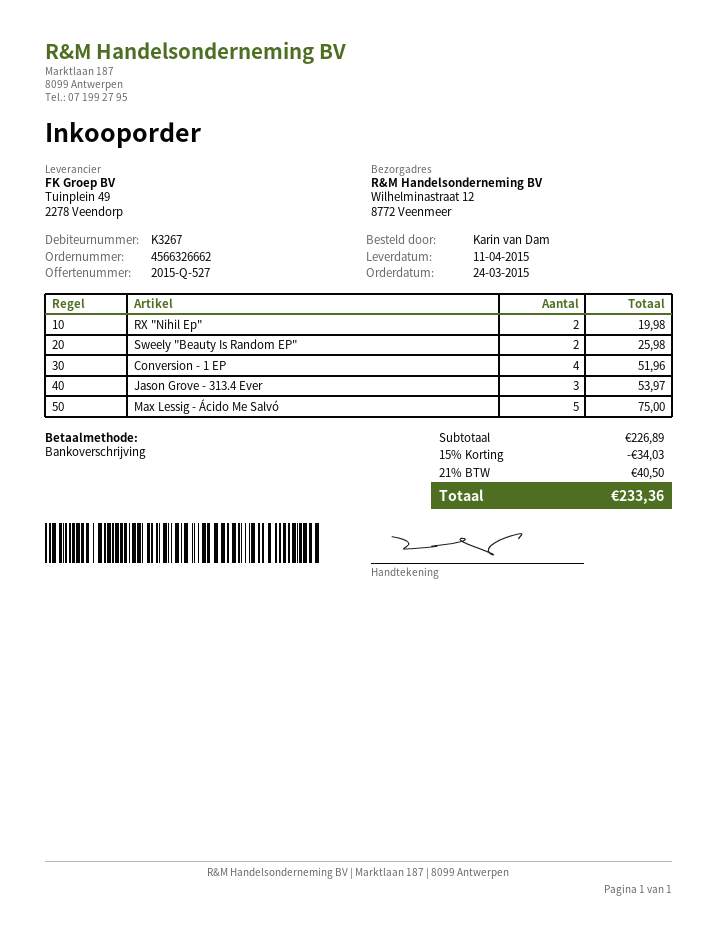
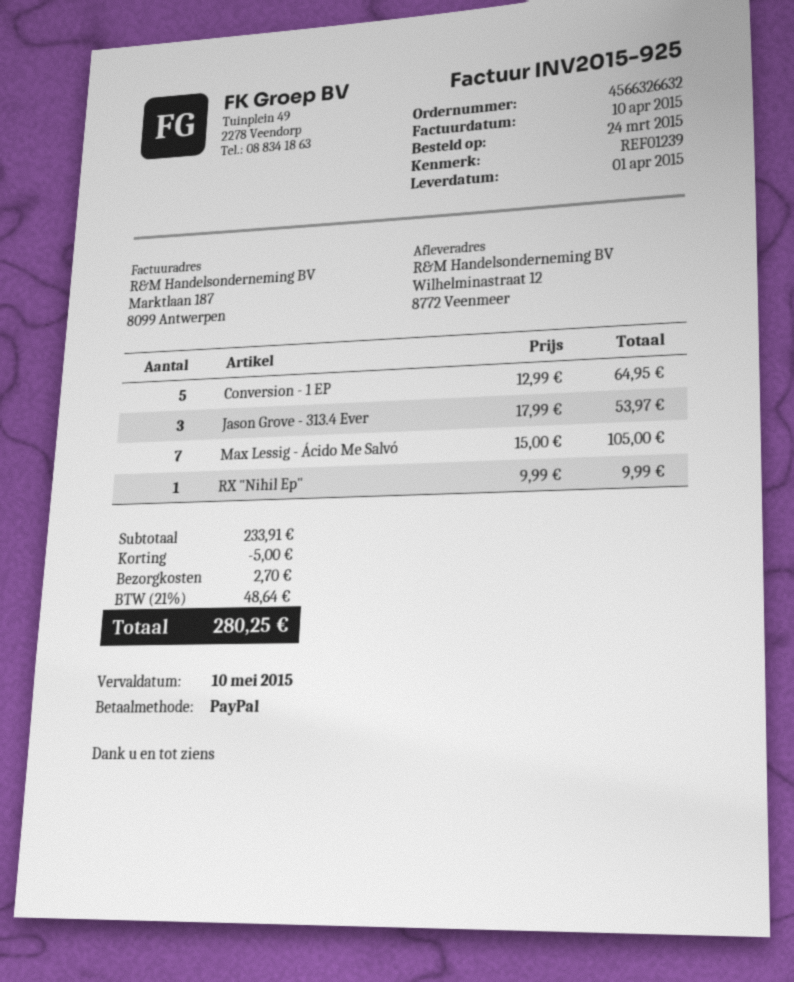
order number: 4566326662 -> 4566326632
delivery date: 2015-04-11 -> 2015-04-01
payment method: bank transfer -> PayPal
RX "Nihil Ep": 2 for 19.98 -> 1 for 9.99
Sweely "Beauty Is Random EP": 2 for 25.98 -> none
Conversion - 1 EP: 4 for 51.96 -> 5 for 64.95
Max Lessig - Ácido Me Salvó: 5 for 75.00 -> 7 for 105.00
subtotal: 226.89 -> 233.91
discount: 34.03 -> 5.00
shipping: none -> 2.70
tax: 21% = 40.50 -> 21% = 48.64
total: 233.36 -> 280.25

